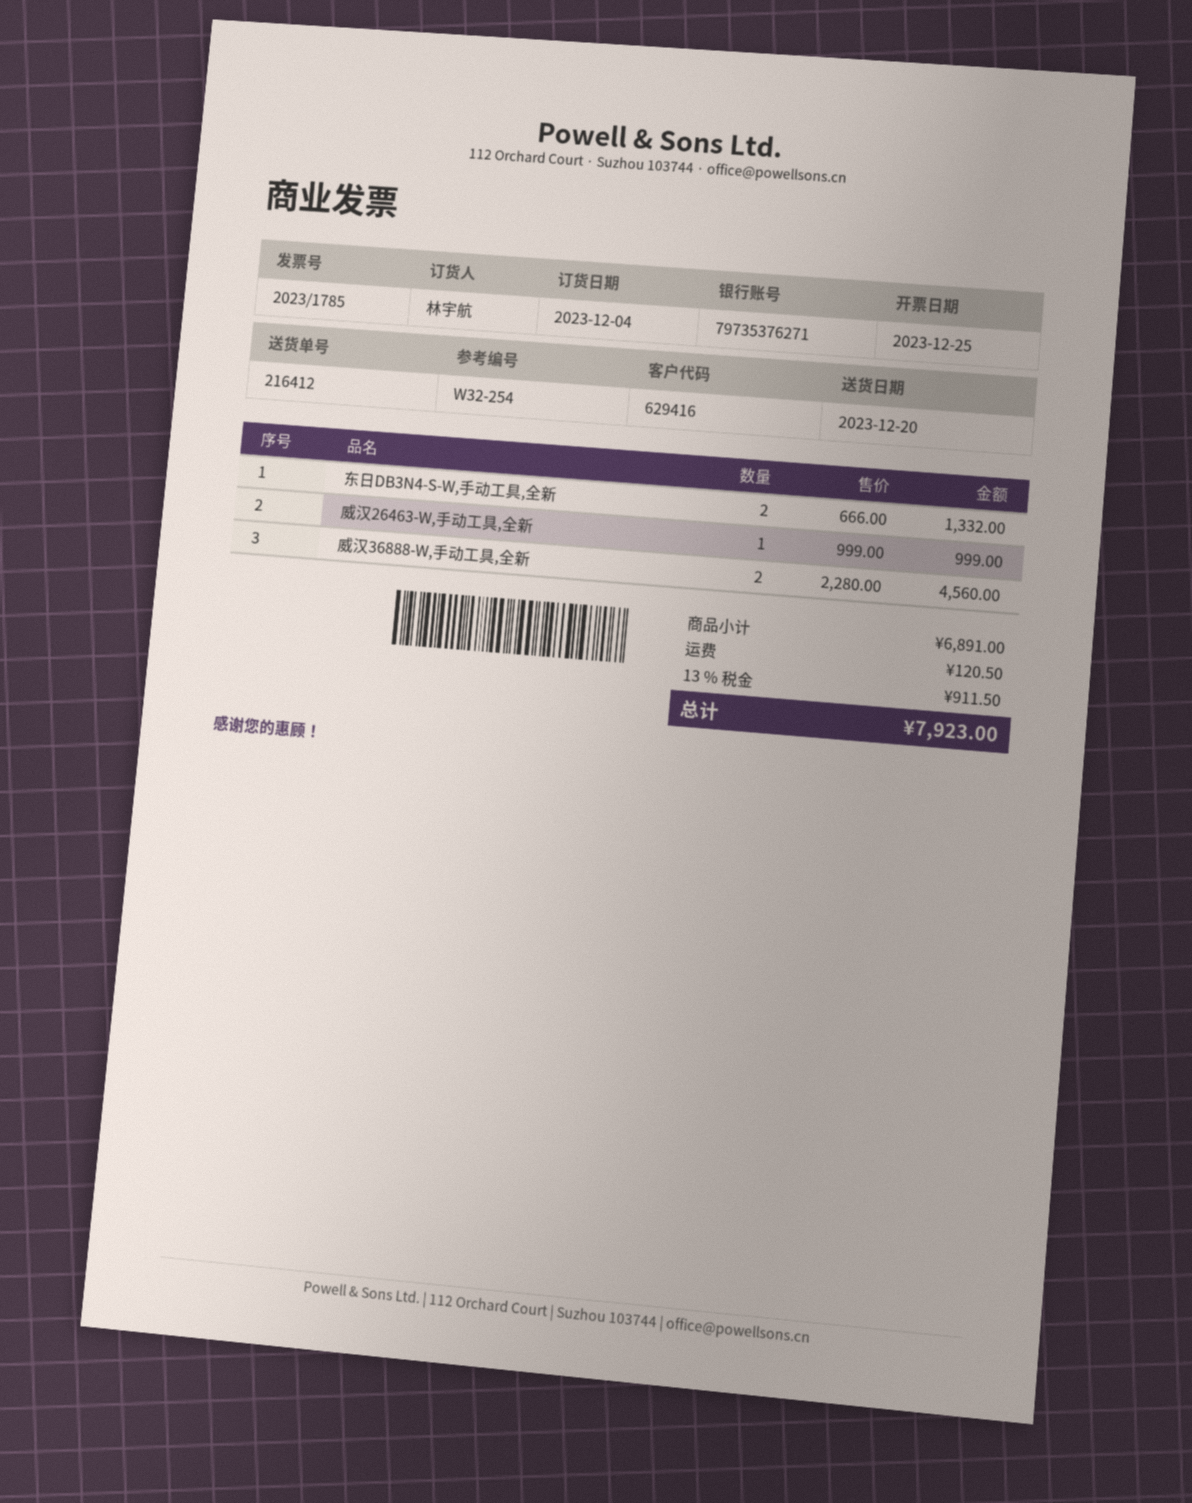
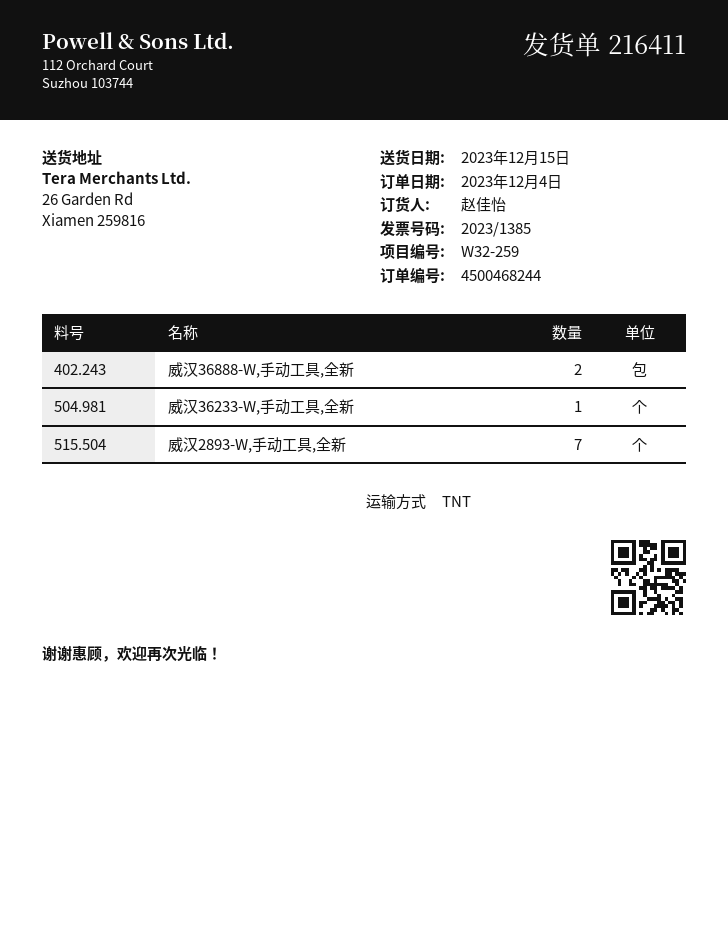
delivery note number: 216412 -> 216411
delivery date: 2023-12-20 -> 2023-12-15
invoice number: 2023/1785 -> 2023/1385
reference: W32-254 -> W32-259
ordered by: 林宇航 -> 赵佳怡
东日DB3N4-S-W,手动工具,全新: 2 -> none
威汉26463-W,手动工具,全新: 1 -> none
威汉36233-W,手动工具,全新: none -> 1
威汉2893-W,手动工具,全新: none -> 7

